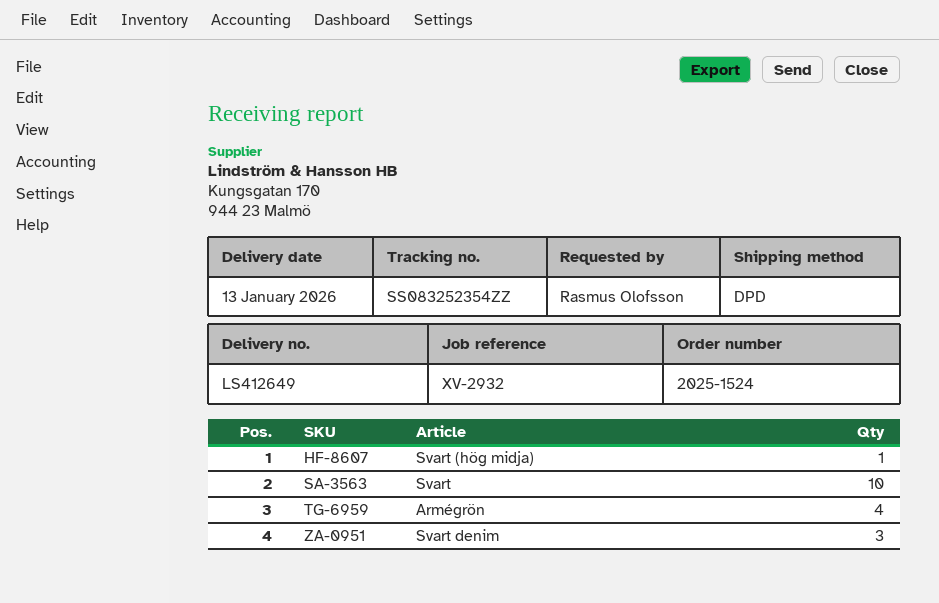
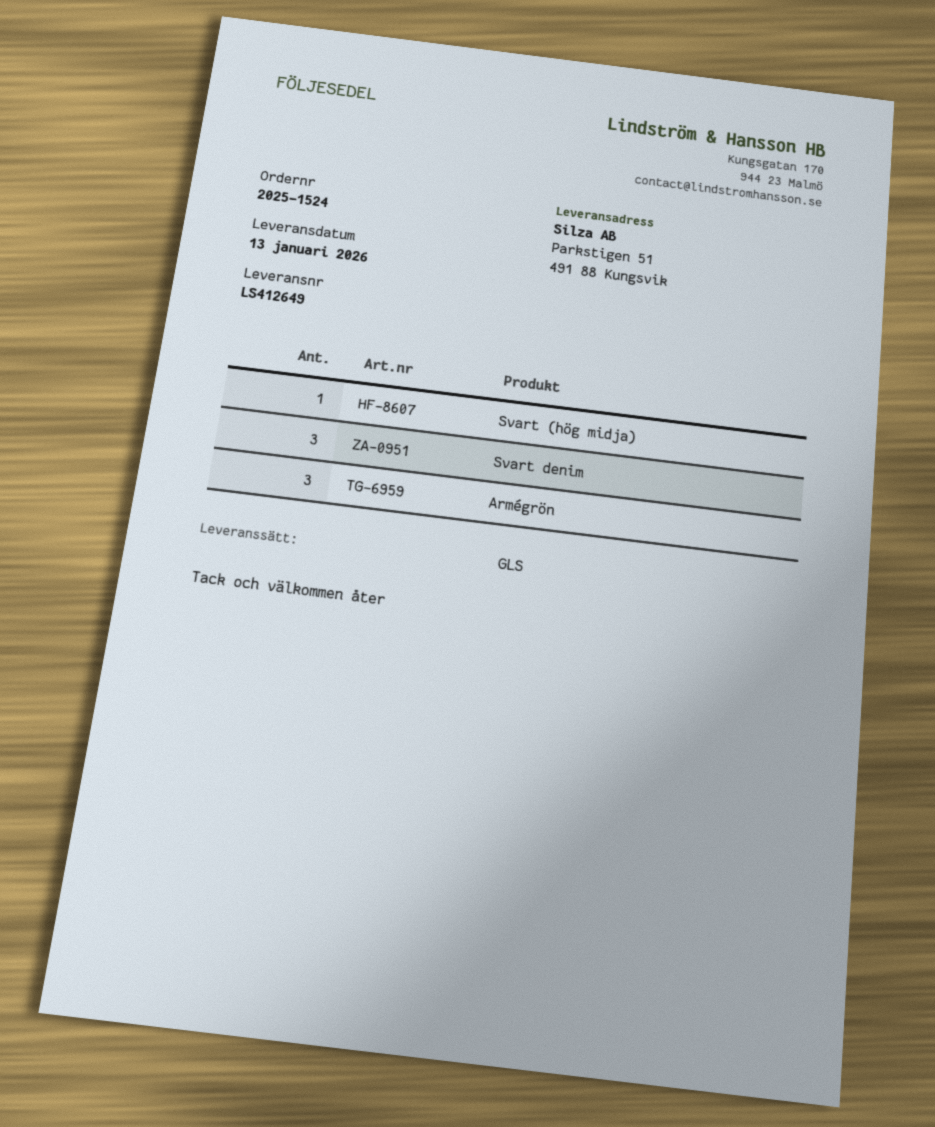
shipping method: DPD -> GLS
Svart: 10 -> none
Armégrön: 4 -> 3

